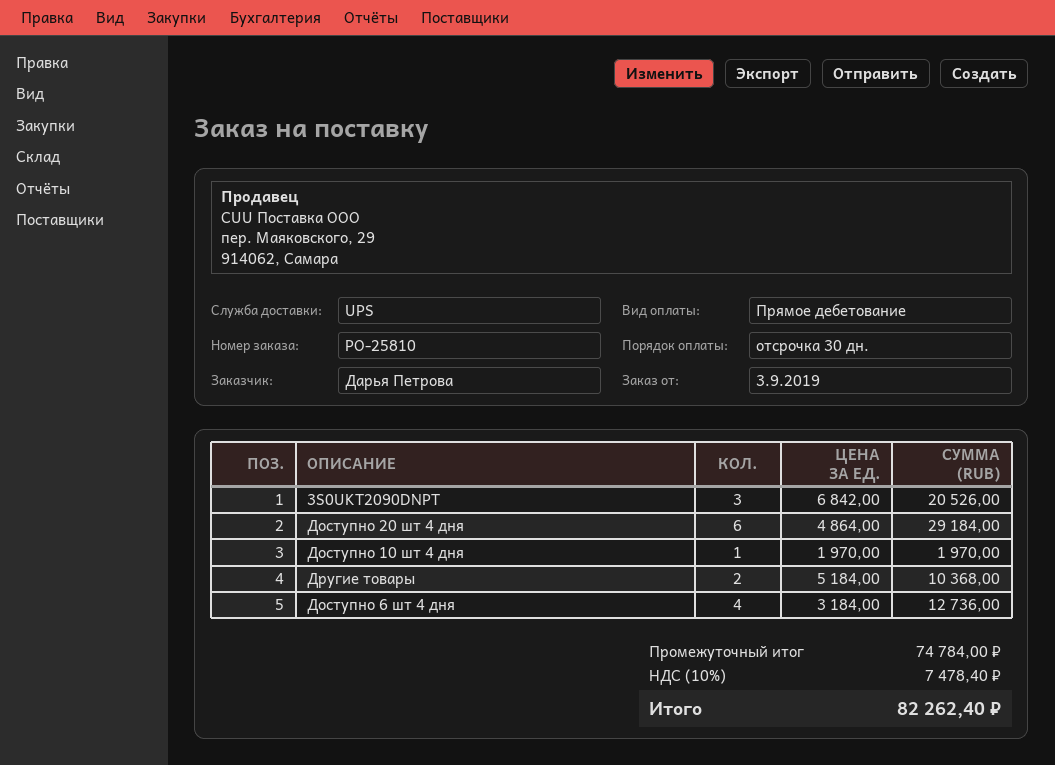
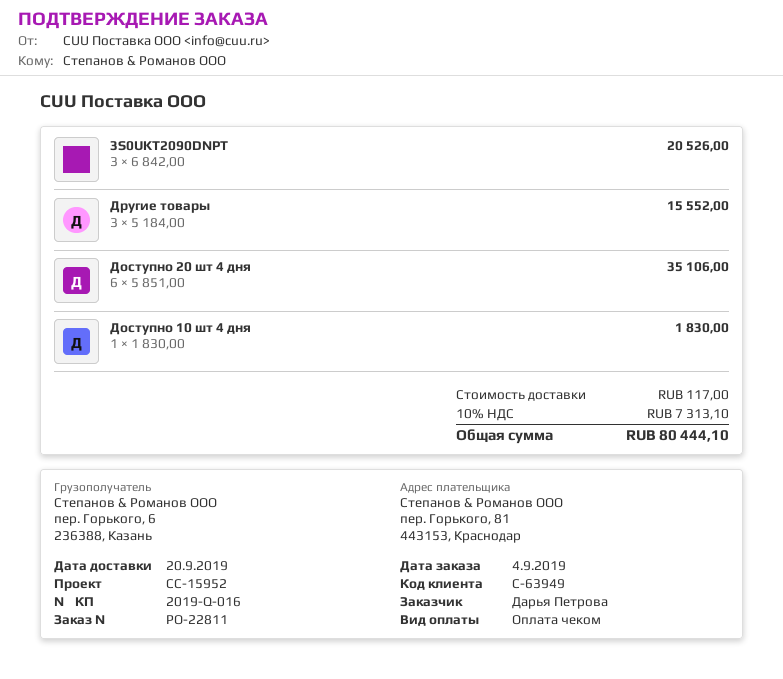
order number: PO-25810 -> PO-22811
order date: 2019-09-03 -> 2019-09-04
payment method: direct debit -> cheque
Доступно 20 шт 4 дня: 6 x 4864.00 = 29184.00 -> 6 x 5851.00 = 35106.00
Доступно 10 шт 4 дня: 1 x 1970.00 = 1970.00 -> 1 x 1830.00 = 1830.00
Другие товары: 2 x 5184.00 = 10368.00 -> 3 x 5184.00 = 15552.00
Доступно 6 шт 4 дня: 4 x 3184.00 = 12736.00 -> none
shipping: none -> 117.00
tax: 10% = 7478.40 -> 10% = 7313.10
total: 82262.40 -> 80444.10

